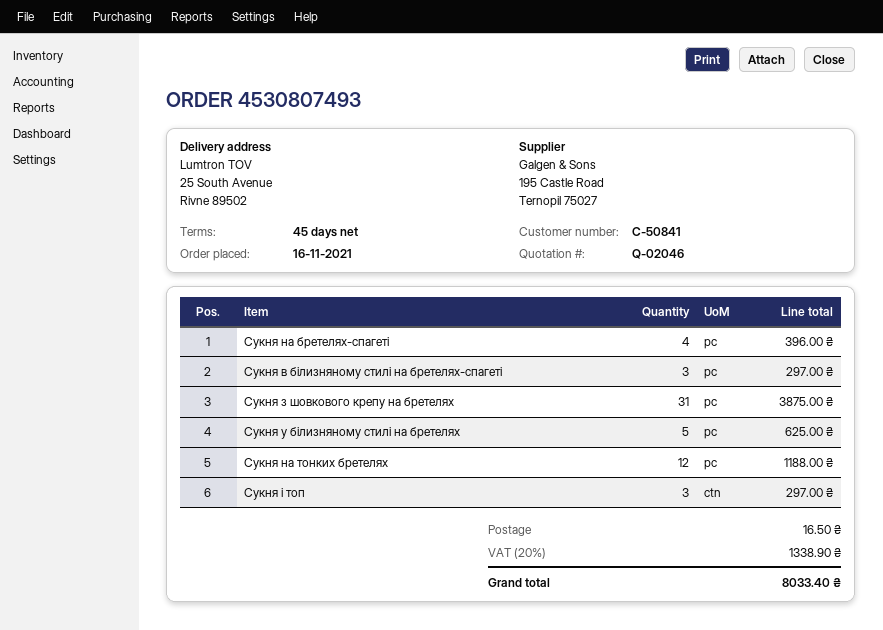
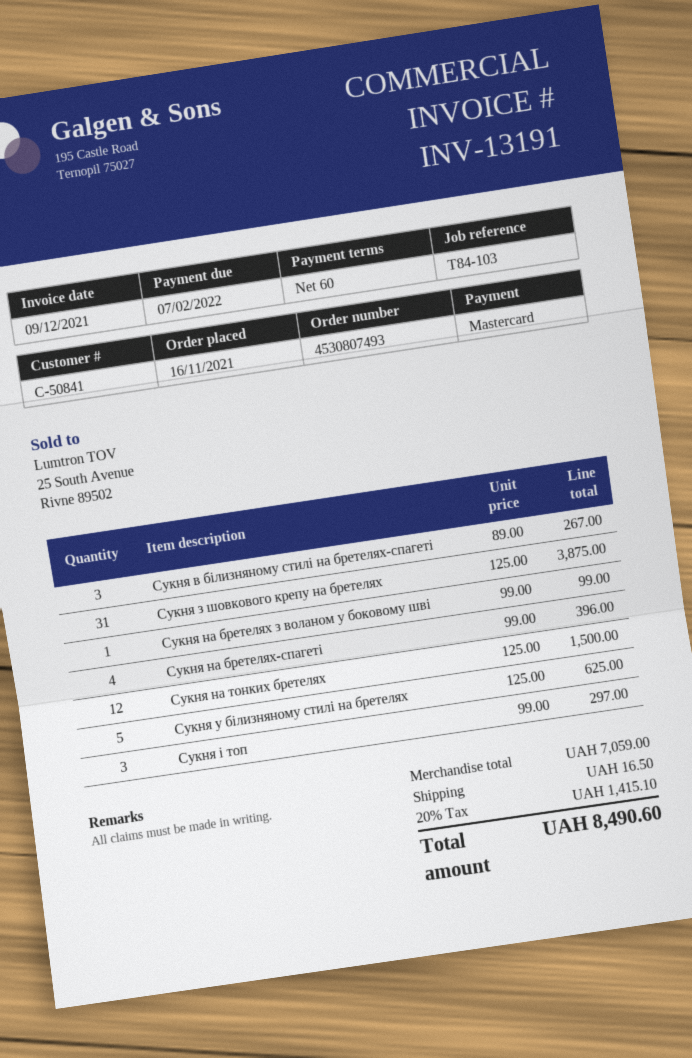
payment terms: 45 days -> 60 days
Сукня в білизняному стилі на бретелях-спагеті: 3 for 297.00 -> 3 for 267.00
Сукня на тонких бретелях: 12 for 1188.00 -> 12 for 1500.00
Сукня на бретелях з воланом у боковому шві: none -> 1 for 99.00
tax: 20% = 1338.90 -> 20% = 1415.10
total: 8033.40 -> 8490.60

